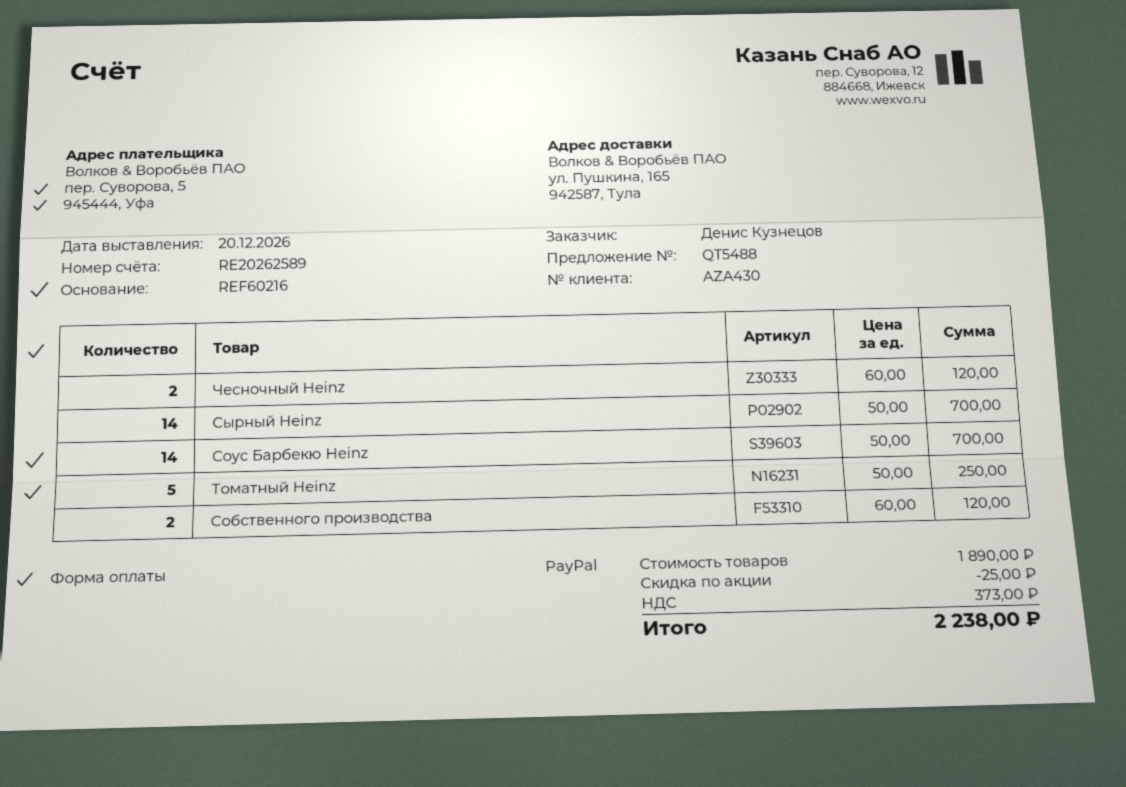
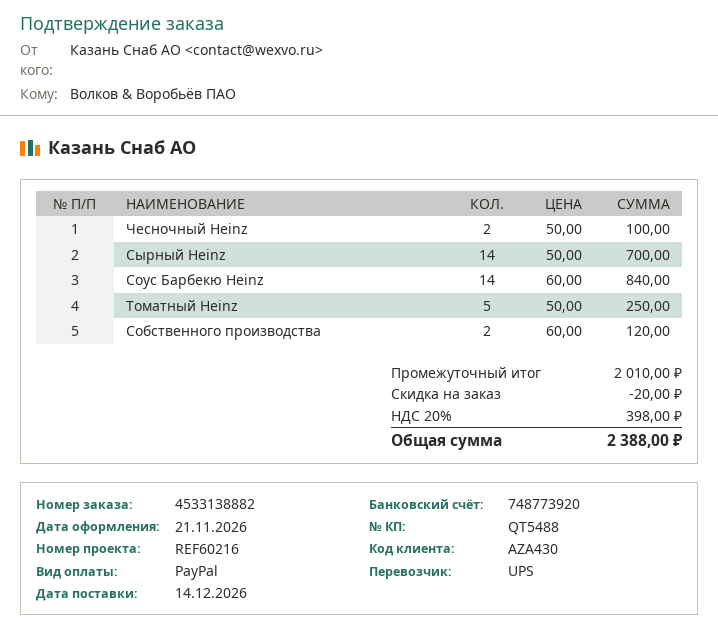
Чесночный Heinz: 2 x 60.00 = 120.00 -> 2 x 50.00 = 100.00
Соус Барбекю Heinz: 14 x 50.00 = 700.00 -> 14 x 60.00 = 840.00
subtotal: 1890.00 -> 2010.00
discount: 25.00 -> 20.00
tax: 373.00 -> 398.00
total: 2238.00 -> 2388.00

